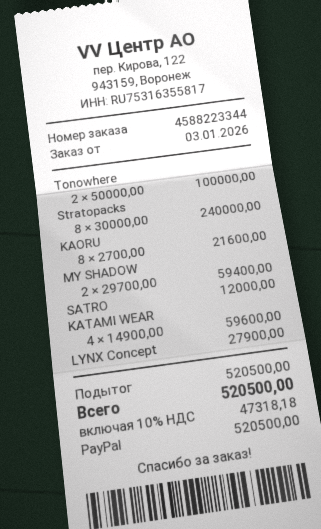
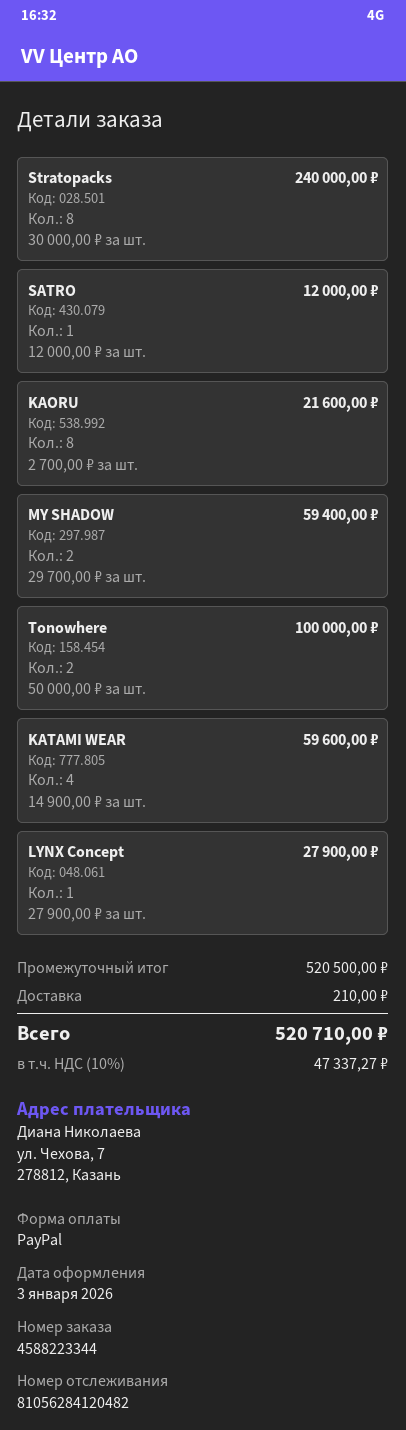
shipping: none -> 210.00
tax: 10% = 47318.18 -> 10% = 47337.27
total: 520500.00 -> 520710.00

